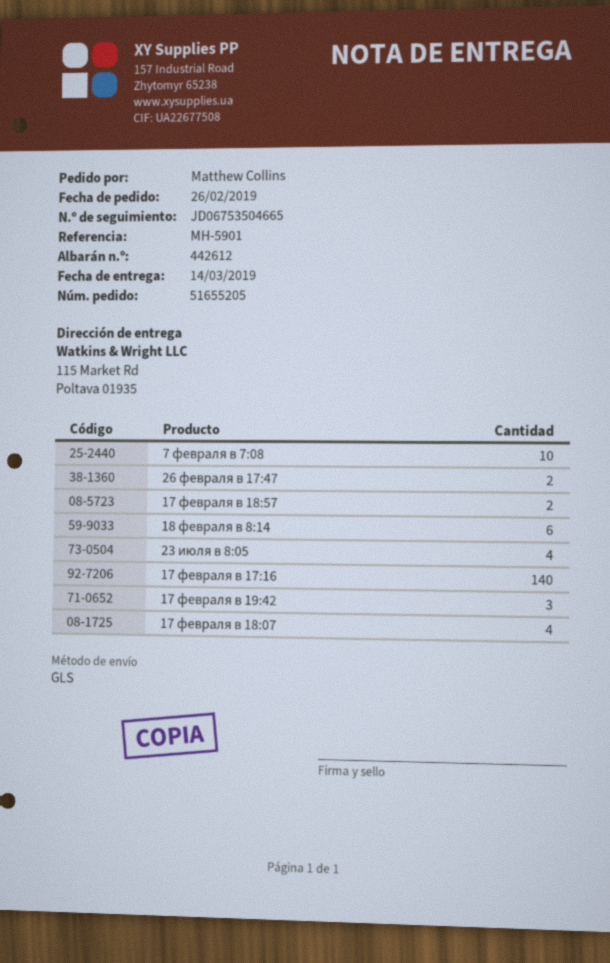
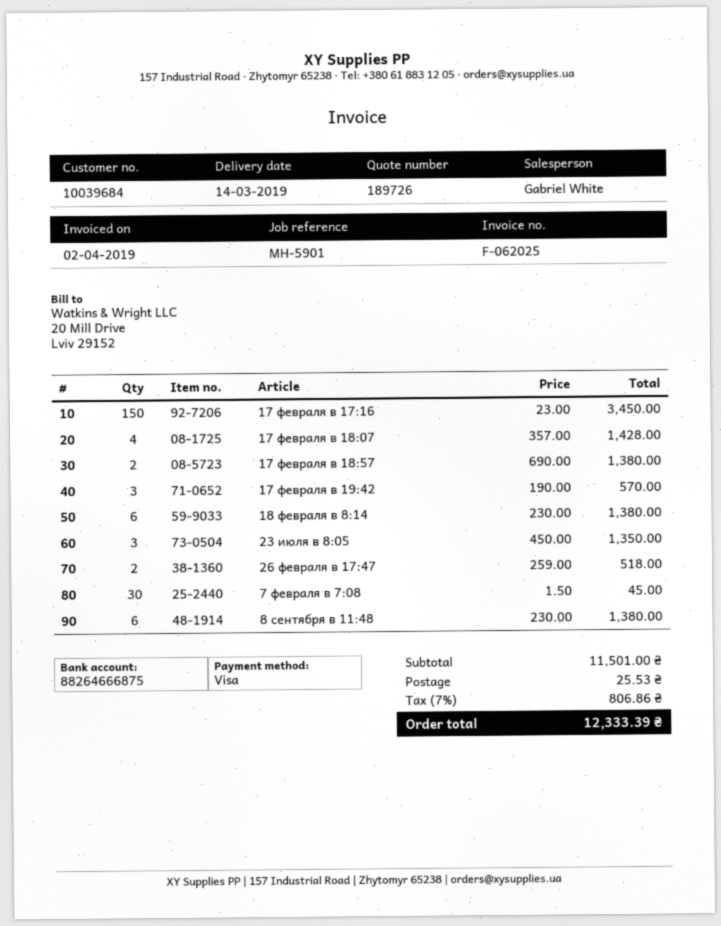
7 февраля в 7:08: 10 -> 30
23 июля в 8:05: 4 -> 3
17 февраля в 17:16: 140 -> 150
8 сентября в 11:48: none -> 6

